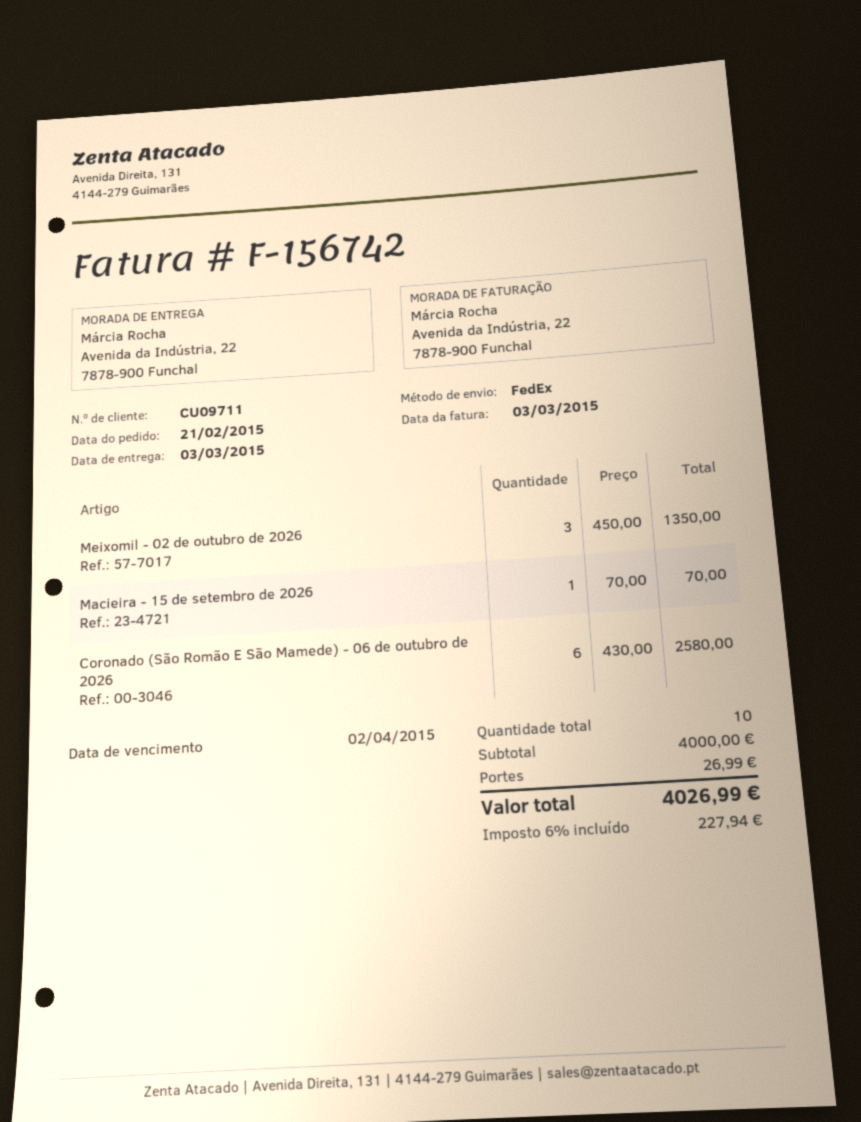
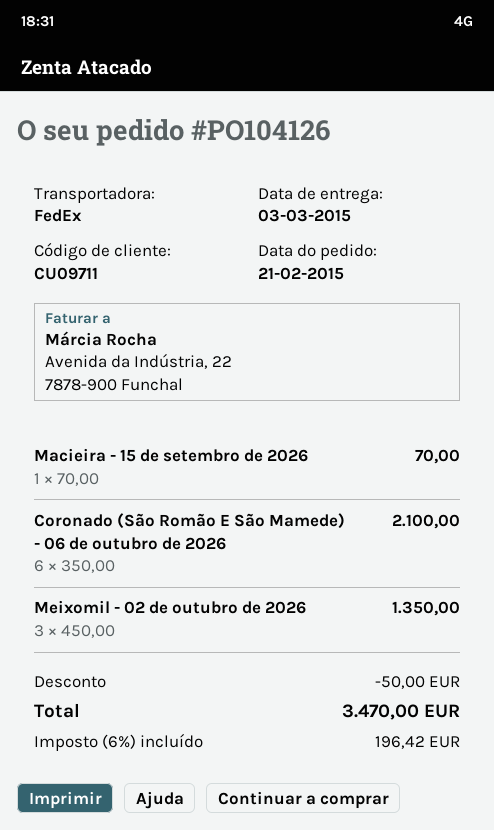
Coronado (São Romão E São Mamede) - 06 de outubro de 2026: 6 x 430.00 = 2580.00 -> 6 x 350.00 = 2100.00
discount: none -> 50.00
shipping: 26.99 -> none
tax: 6% = 227.94 -> 6% = 196.42
total: 4026.99 -> 3470.00

